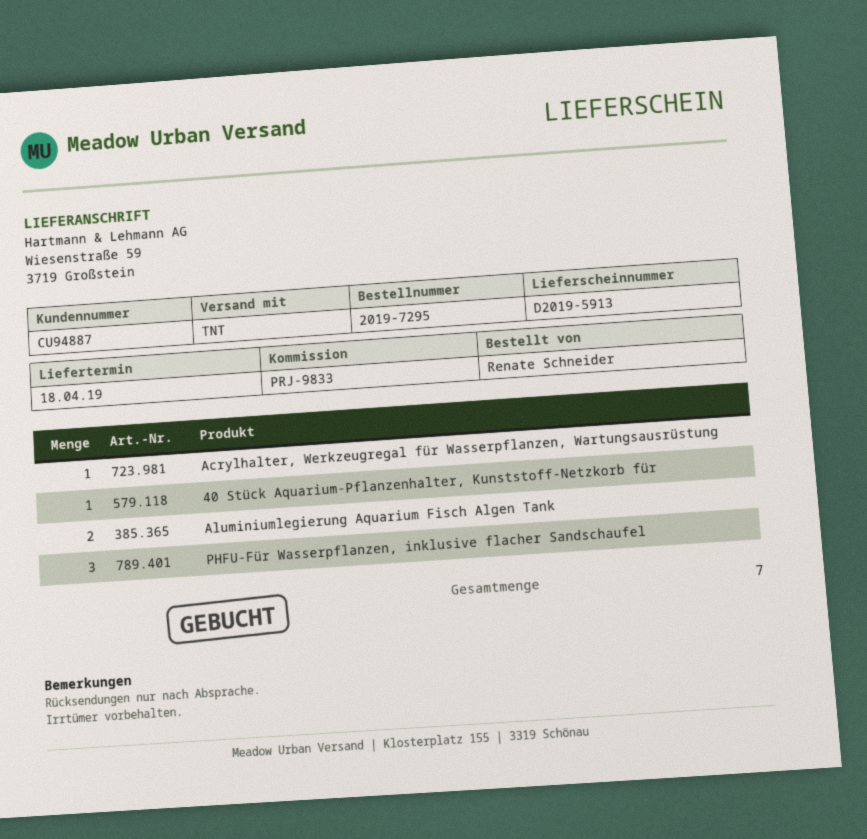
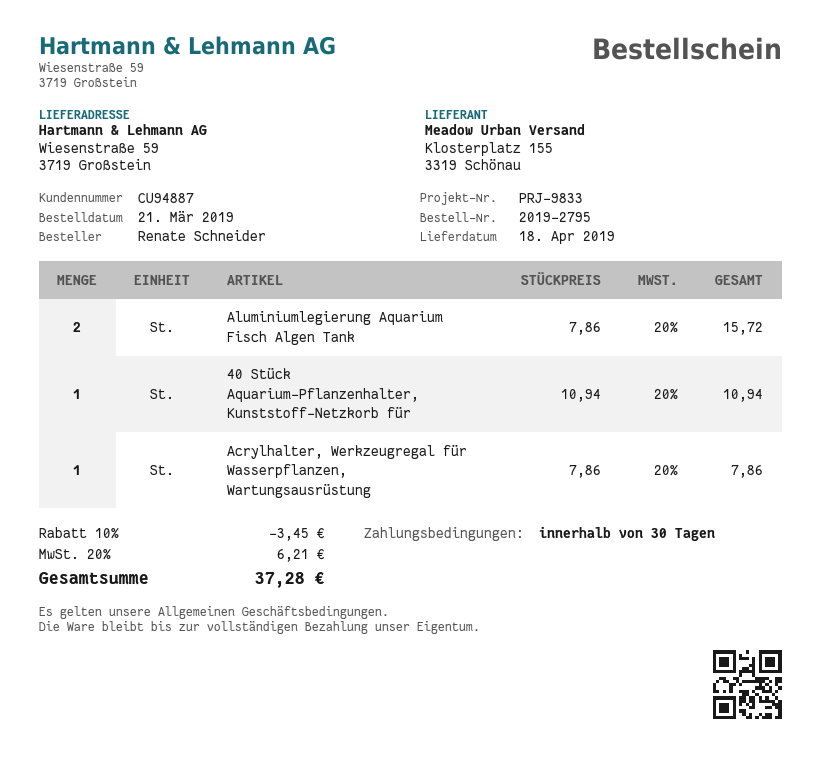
order number: 2019-7295 -> 2019-2795
PHFU-Für Wasserpflanzen, inklusive flacher Sandschaufel: 3 -> none

